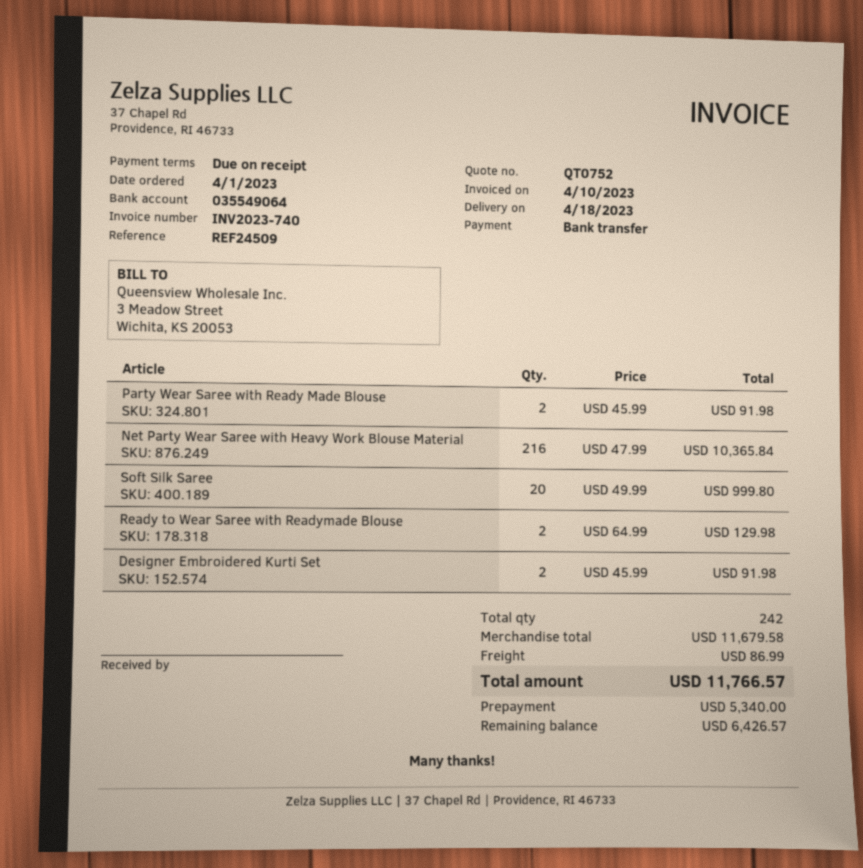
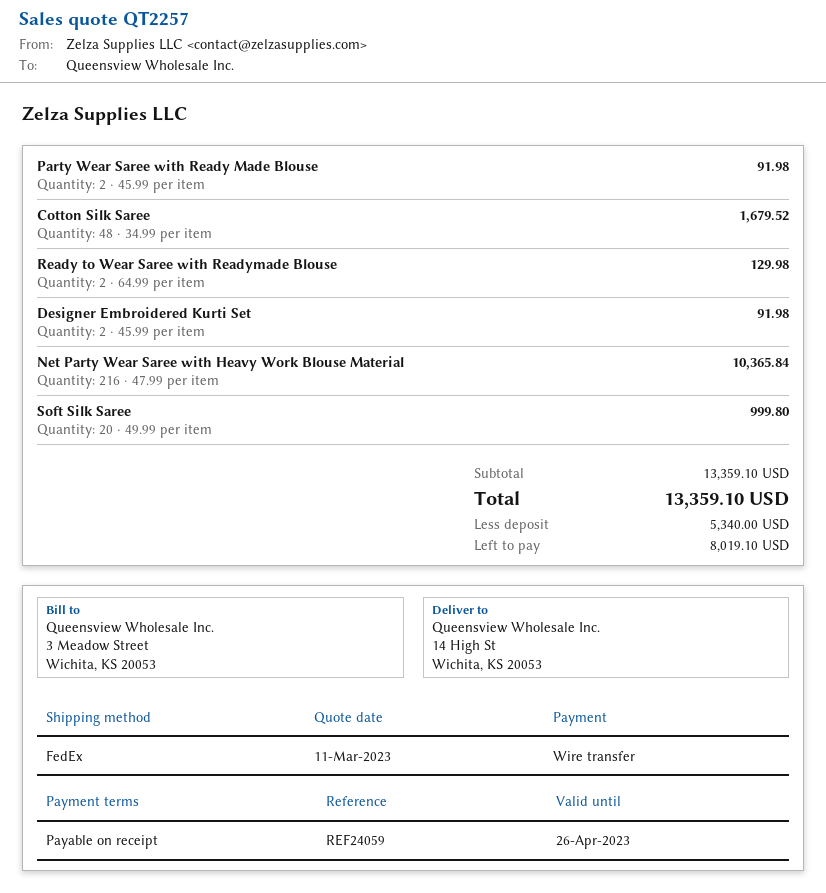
quote number: QT0752 -> QT2257
reference: REF24509 -> REF24059
Cotton Silk Saree: none -> 48 x 34.99 = 1679.52
subtotal: 11679.58 -> 13359.10
shipping: 86.99 -> none
total: 11766.57 -> 13359.10
balance: 6426.57 -> 8019.10

